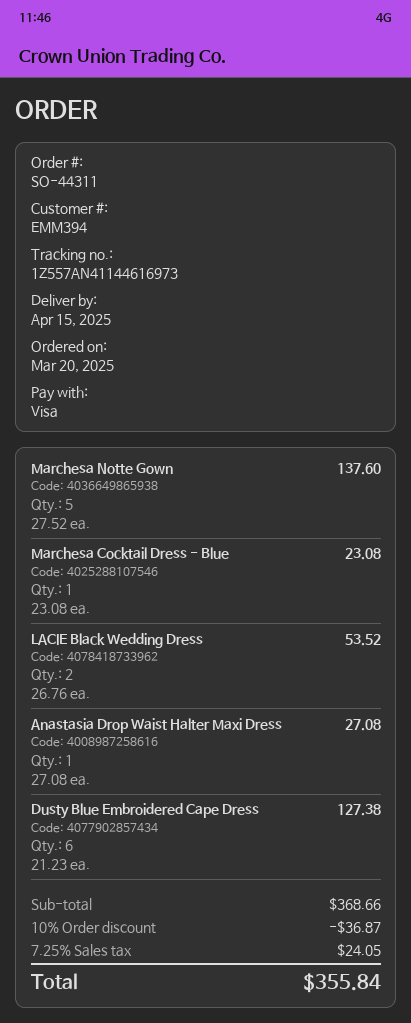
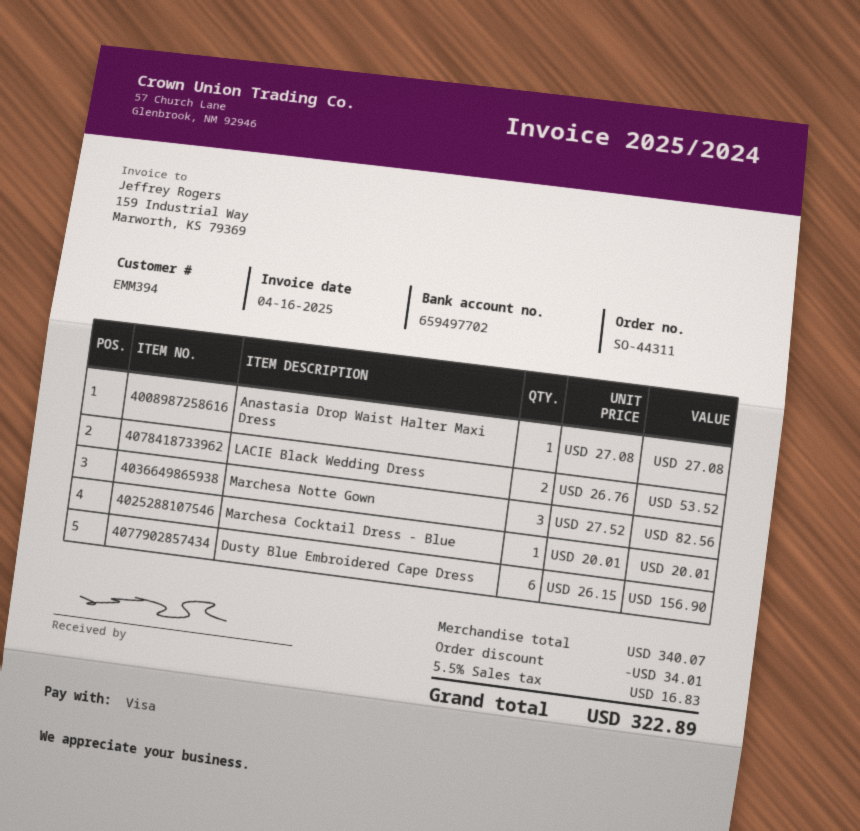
Marchesa Notte Gown: 5 x 27.52 = 137.60 -> 3 x 27.52 = 82.56
Marchesa Cocktail Dress - Blue: 1 x 23.08 = 23.08 -> 1 x 20.01 = 20.01
Dusty Blue Embroidered Cape Dress: 6 x 21.23 = 127.38 -> 6 x 26.15 = 156.90
subtotal: 368.66 -> 340.07
discount: 36.87 -> 34.01
tax: 7.25% = 24.05 -> 5.5% = 16.83
total: 355.84 -> 322.89

